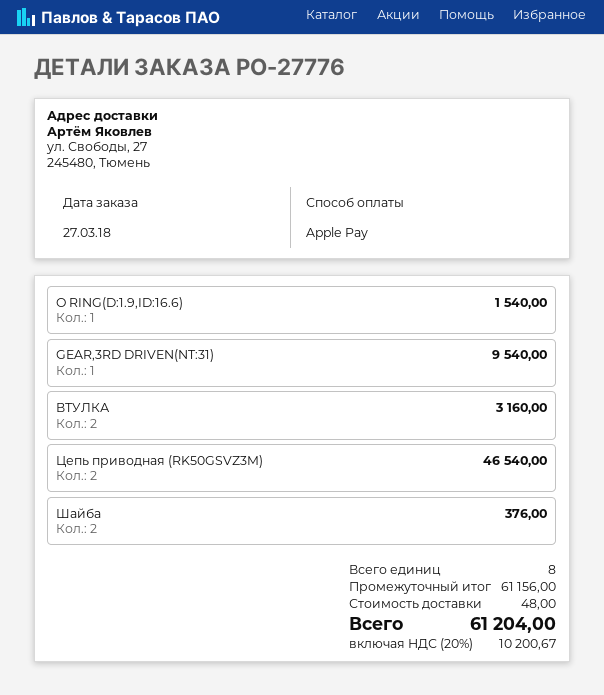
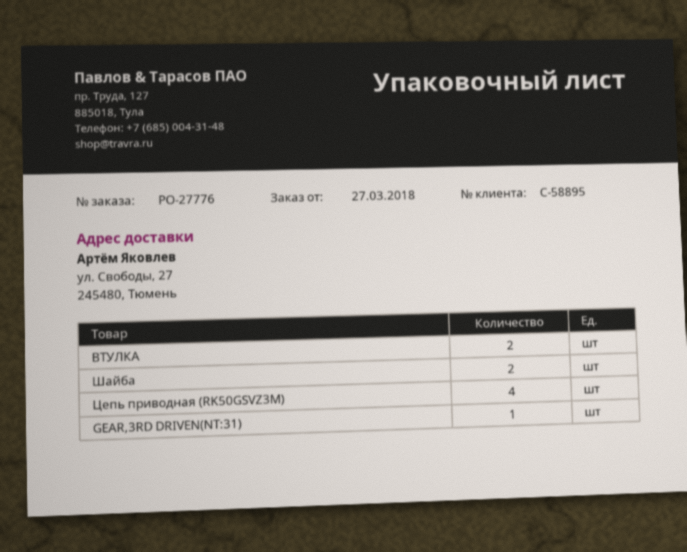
O RING(D:1.9,ID:16.6): 1 -> none
Цепь приводная (RK50GSVZ3M): 2 -> 4

